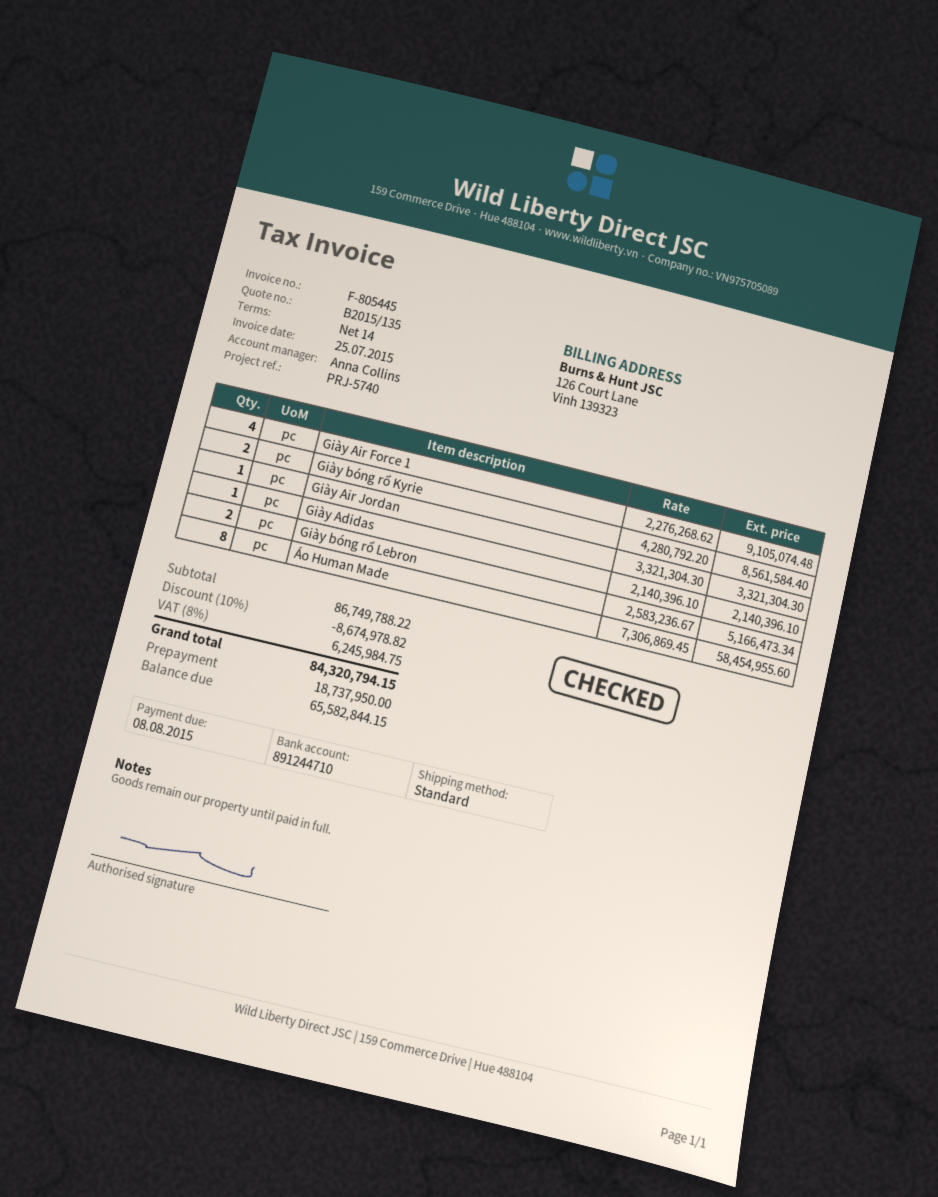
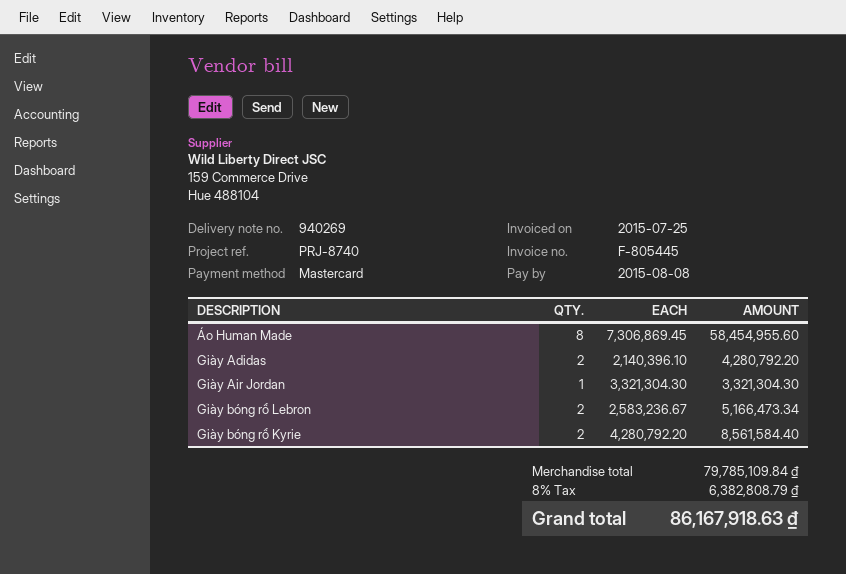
reference: PRJ-5740 -> PRJ-8740
Giày Air Force 1: 4 x 2276268.62 = 9105074.48 -> none
Giày Adidas: 1 x 2140396.10 = 2140396.10 -> 2 x 2140396.10 = 4280792.20
subtotal: 86749788.22 -> 79785109.84
discount: 10% = 8674978.82 -> none
tax: 8% = 6245984.75 -> 8% = 6382808.79
total: 84320794.15 -> 86167918.63

